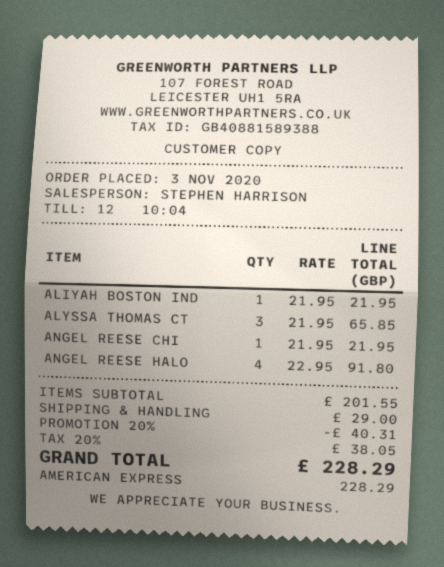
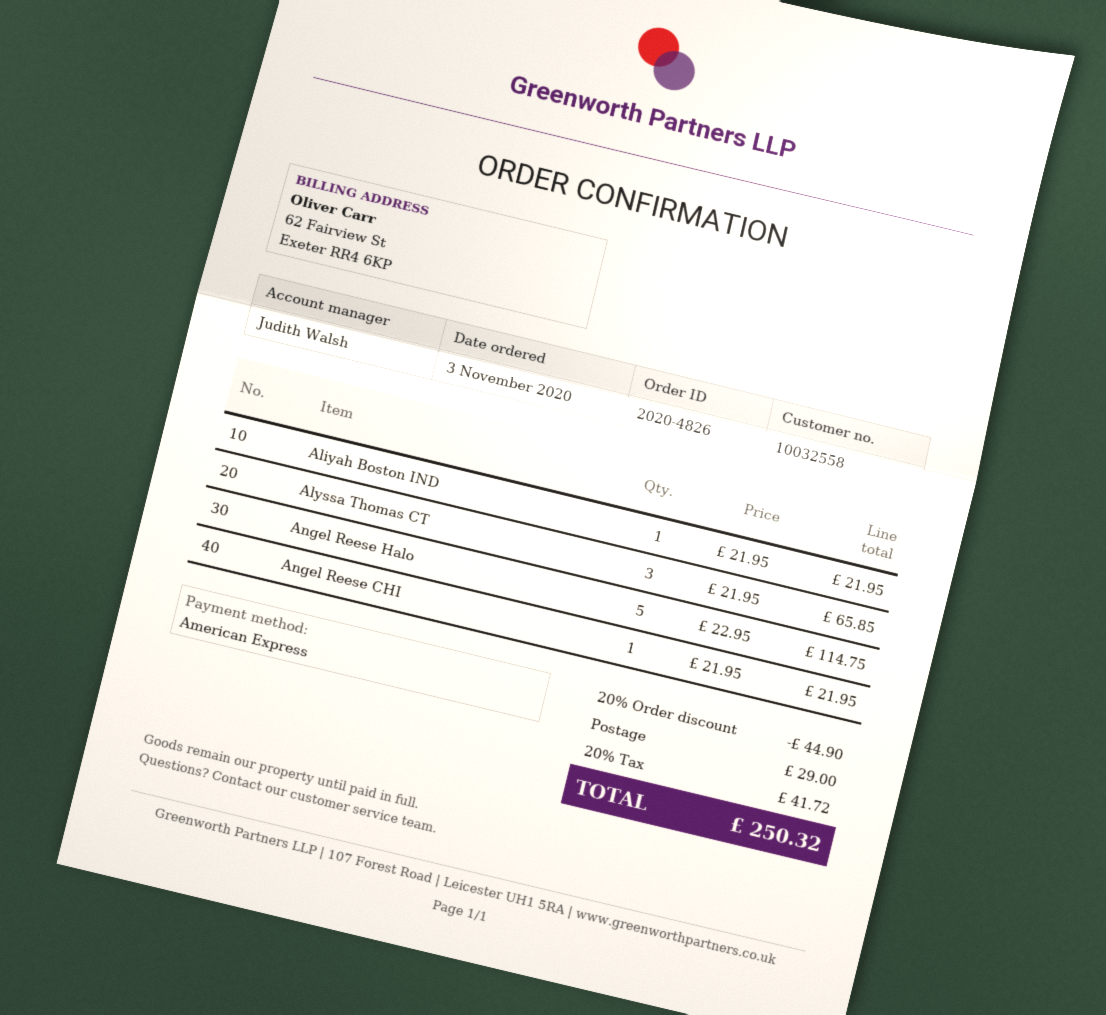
sales rep: STEPHEN HARRISON -> Judith Walsh
ANGEL REESE HALO: 4 x 22.95 = 91.80 -> 5 x 22.95 = 114.75
discount: 20% = 40.31 -> 20% = 44.90
tax: 20% = 38.05 -> 20% = 41.72
total: 228.29 -> 250.32

